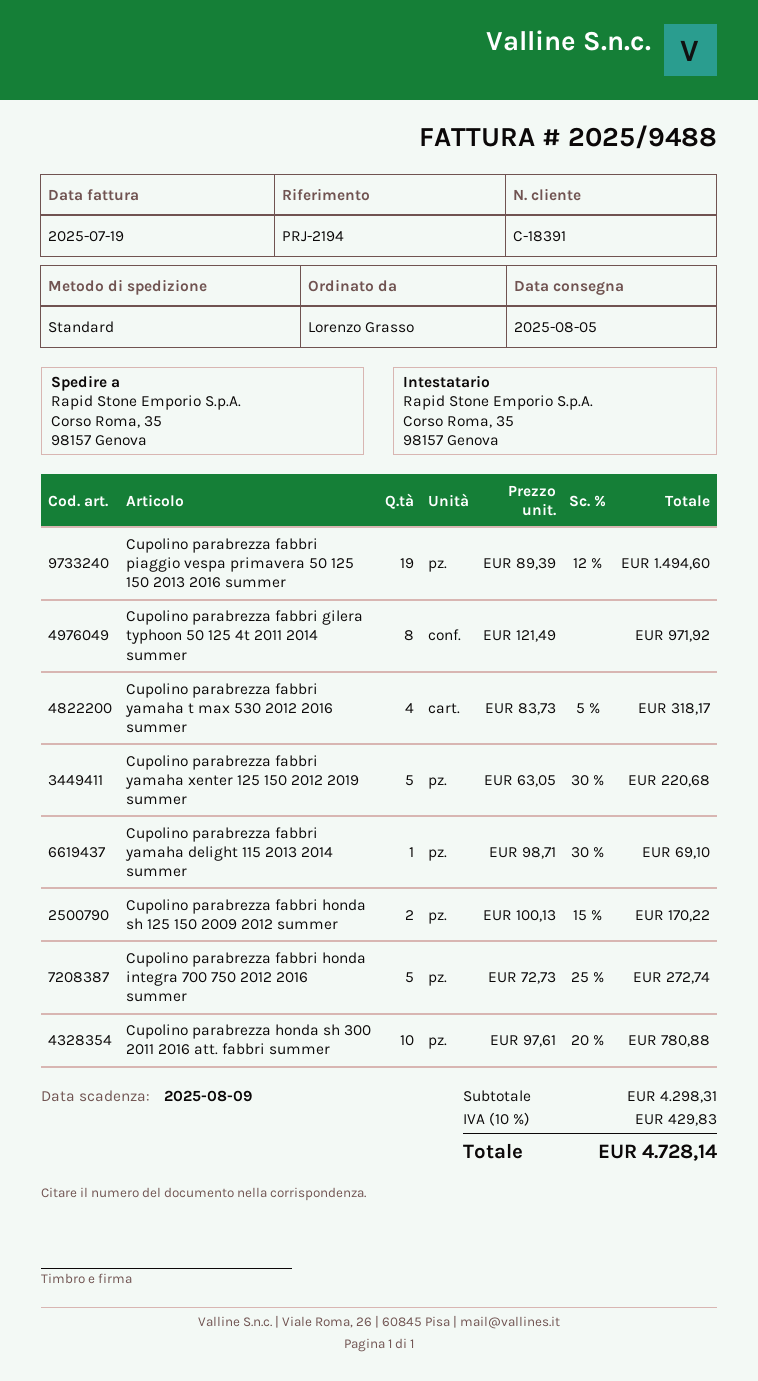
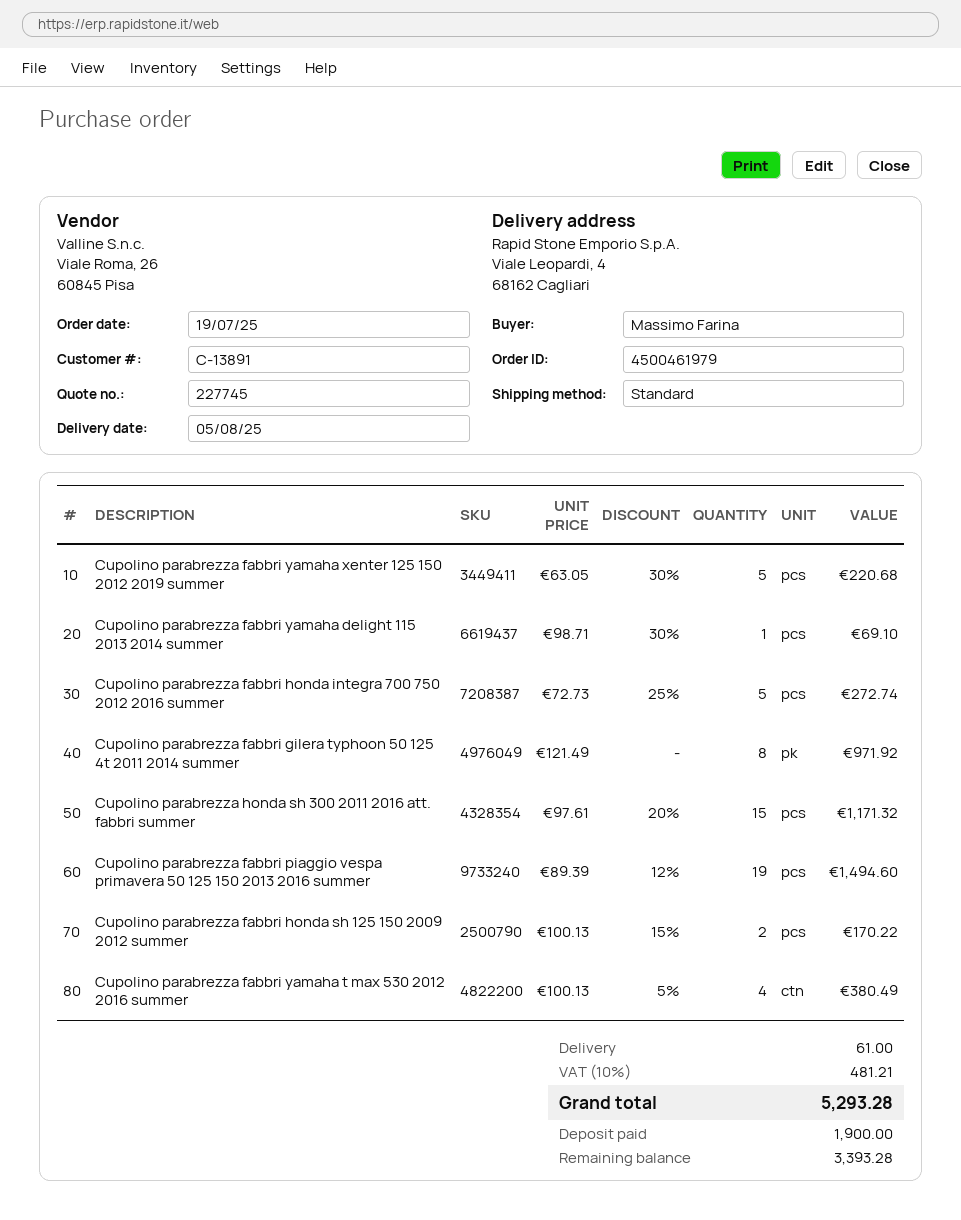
customer number: C-18391 -> C-13891
ordered by: Lorenzo Grasso -> Massimo Farina
ship to: Corso Roma, 35, 98157 Genova -> Viale Leopardi, 4, 68162 Cagliari
Cupolino parabrezza fabbri yamaha t max 530 2012 2016 summer: 4 x 83.73 - 5% = 318.17 -> 4 x 100.13 - 5% = 380.49
Cupolino parabrezza honda sh 300 2011 2016 att. fabbri summer: 10 x 97.61 - 20% = 780.88 -> 15 x 97.61 - 20% = 1171.32
shipping: none -> 61.00
tax: 10% = 429.83 -> 10% = 481.21
total: 4728.14 -> 5293.28

